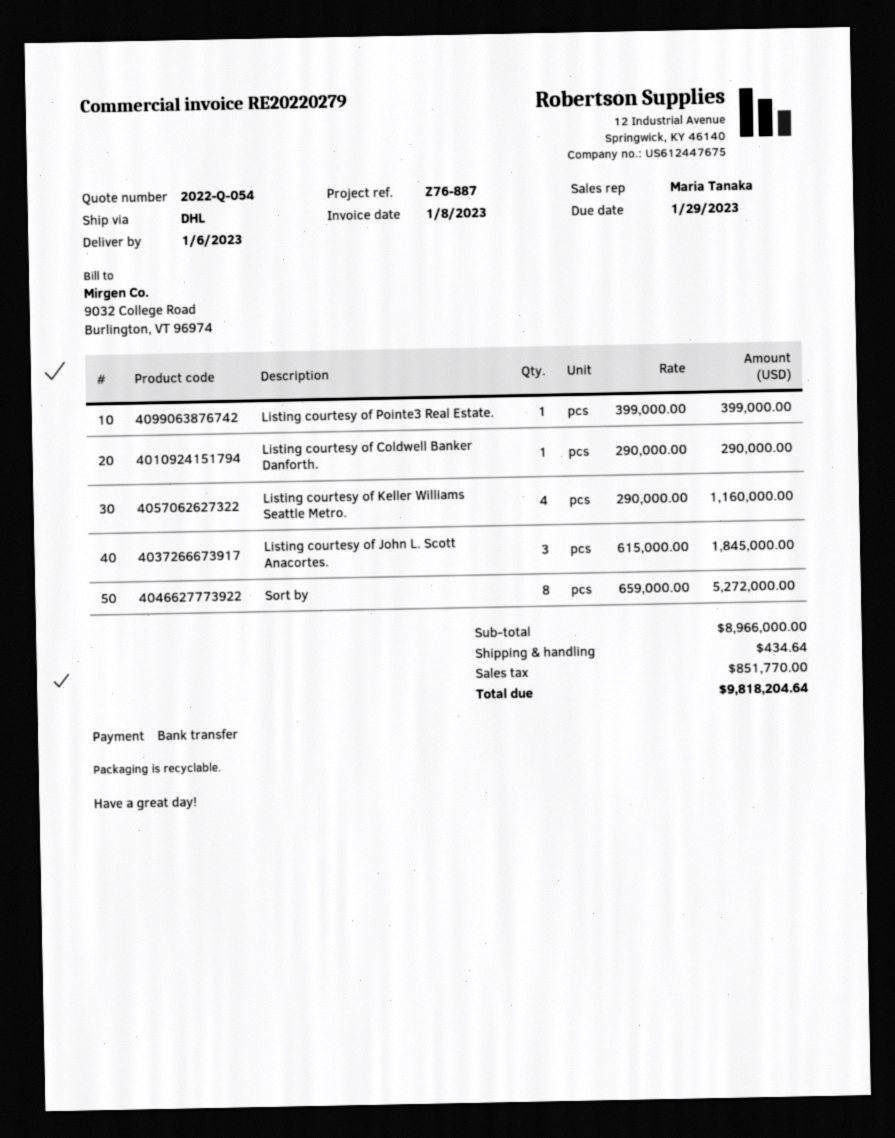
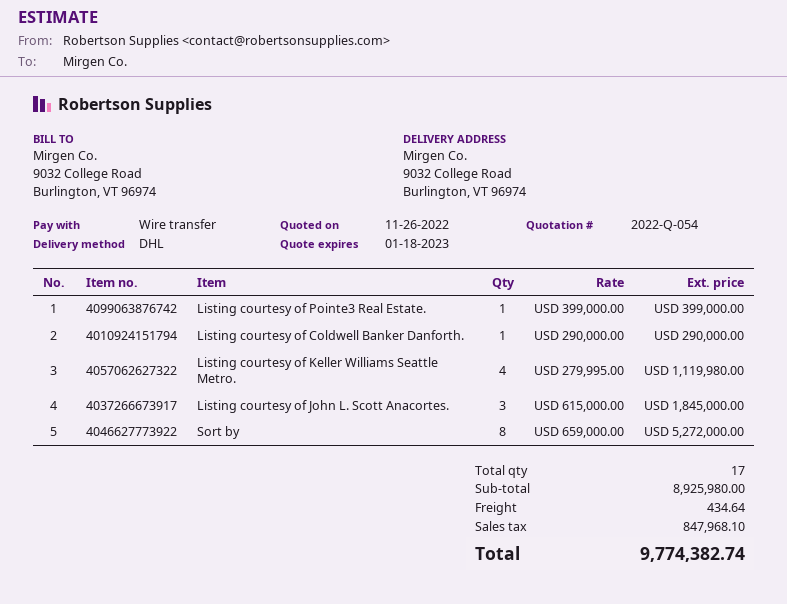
Listing courtesy of Keller Williams Seattle Metro.: 4 x 290000.00 = 1160000.00 -> 4 x 279995.00 = 1119980.00
subtotal: 8966000.00 -> 8925980.00
tax: 851770.00 -> 847968.10
total: 9818204.64 -> 9774382.74

